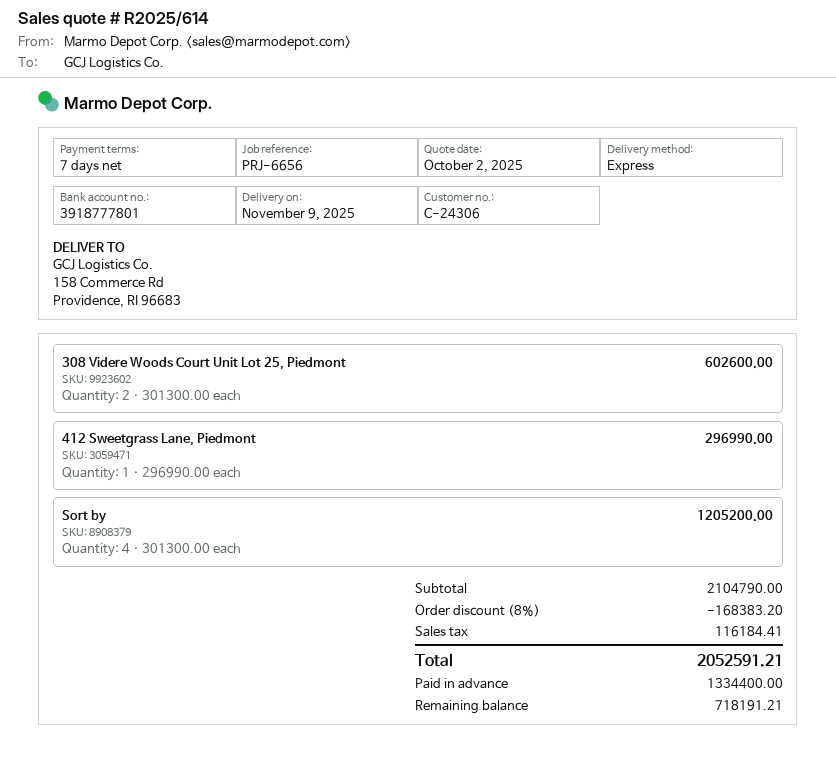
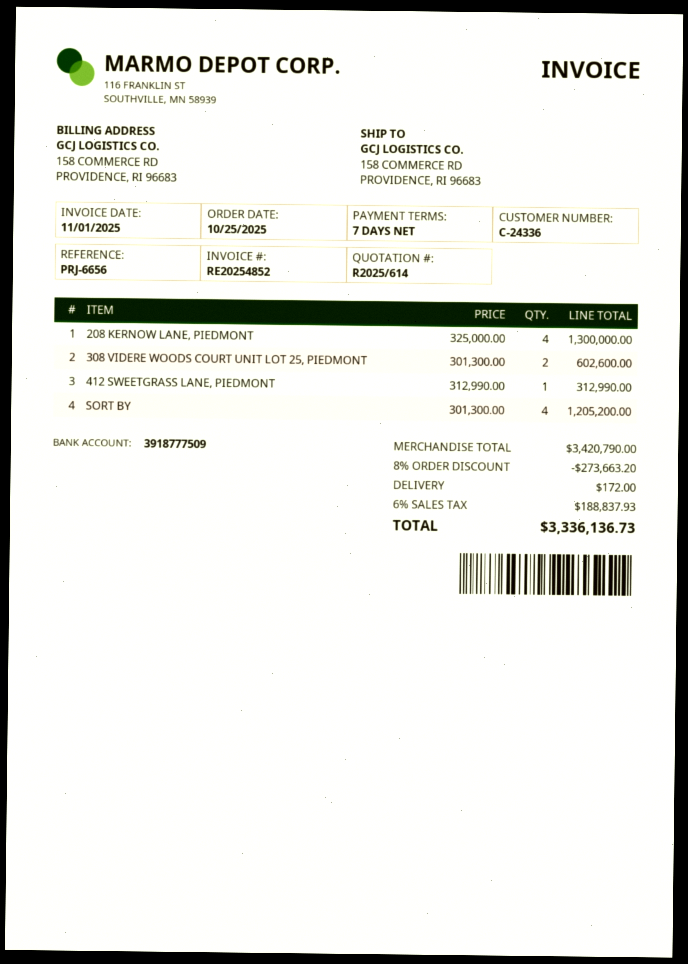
customer number: C-24306 -> C-24336
bank account: 3918777801 -> 3918777509
412 Sweetgrass Lane, Piedmont: 1 x 296990.00 = 296990.00 -> 1 x 312990.00 = 312990.00
208 KERNOW LANE, PIEDMONT: none -> 4 x 325000.00 = 1300000.00
subtotal: 2104790.00 -> 3420790.00
discount: 8% = 168383.20 -> 8% = 273663.20
shipping: none -> 172.00
tax: 116184.41 -> 188837.93
total: 2052591.21 -> 3336136.73

